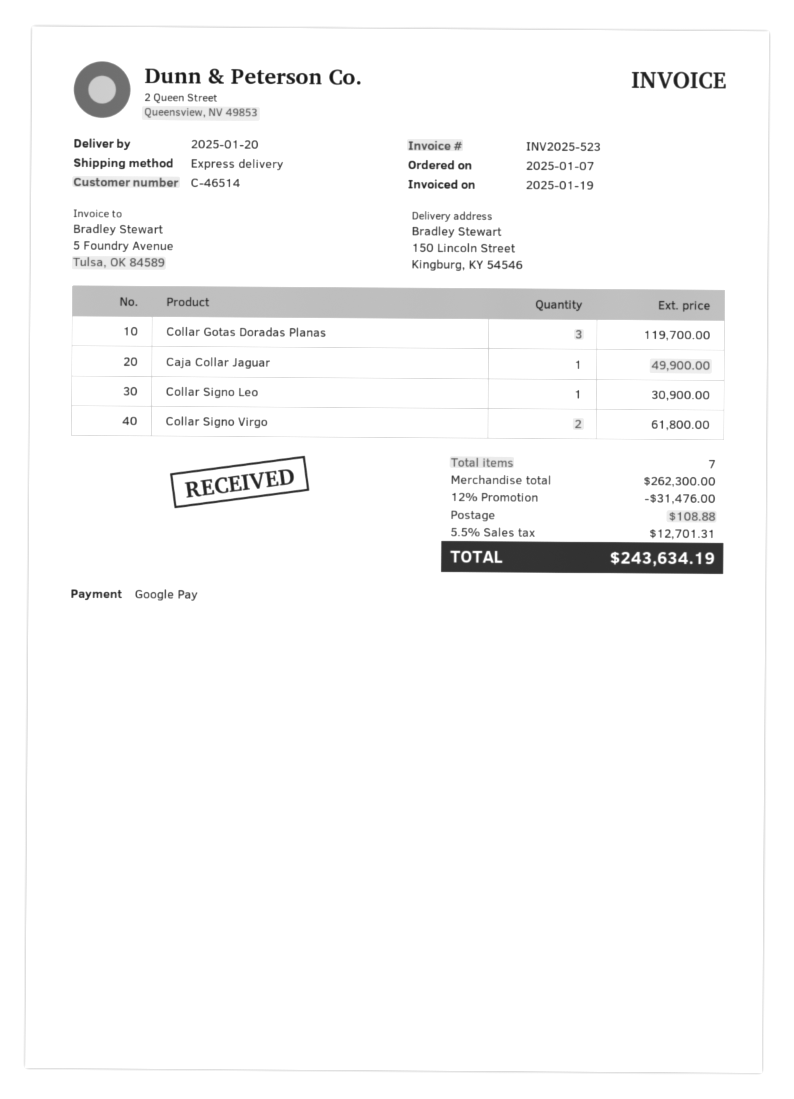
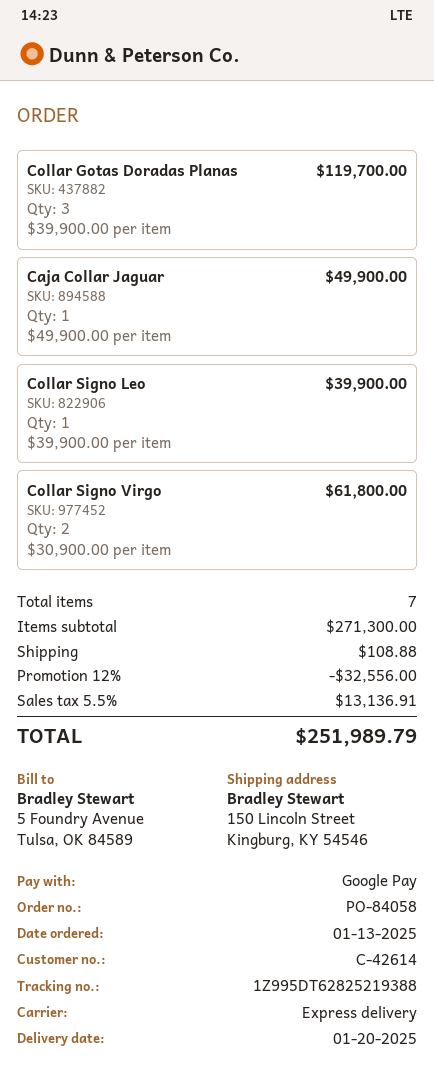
order date: 2025-01-07 -> 2025-01-13
customer number: C-46514 -> C-42614
Collar Signo Leo: 1 for 30900.00 -> 1 for 39900.00
subtotal: 262300.00 -> 271300.00
discount: 12% = 31476.00 -> 12% = 32556.00
tax: 5.5% = 12701.31 -> 5.5% = 13136.91
total: 243634.19 -> 251989.79

